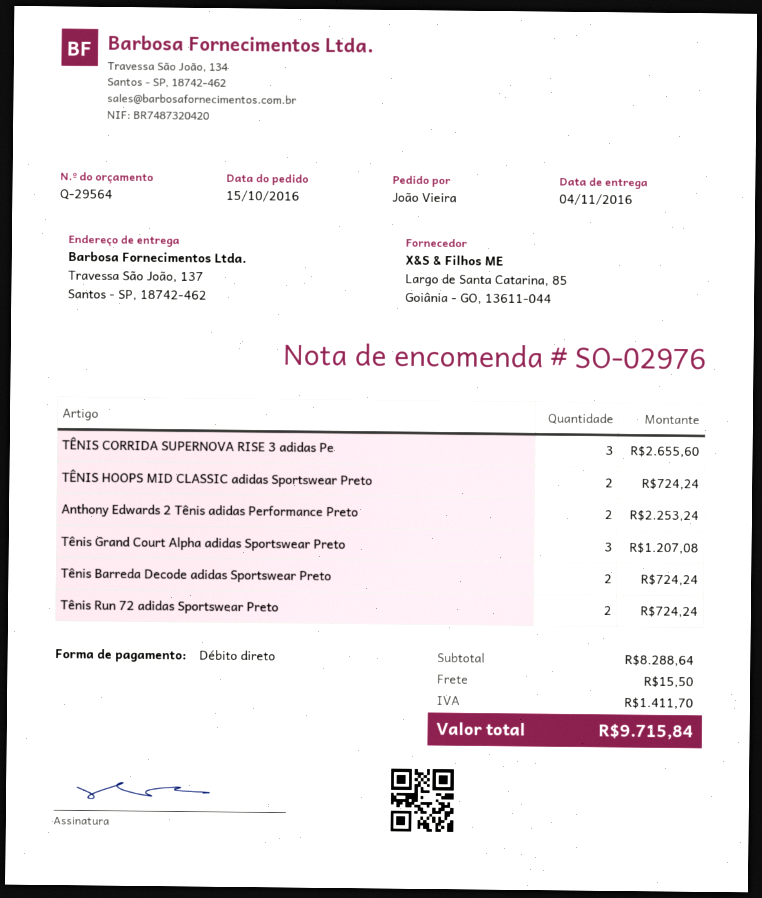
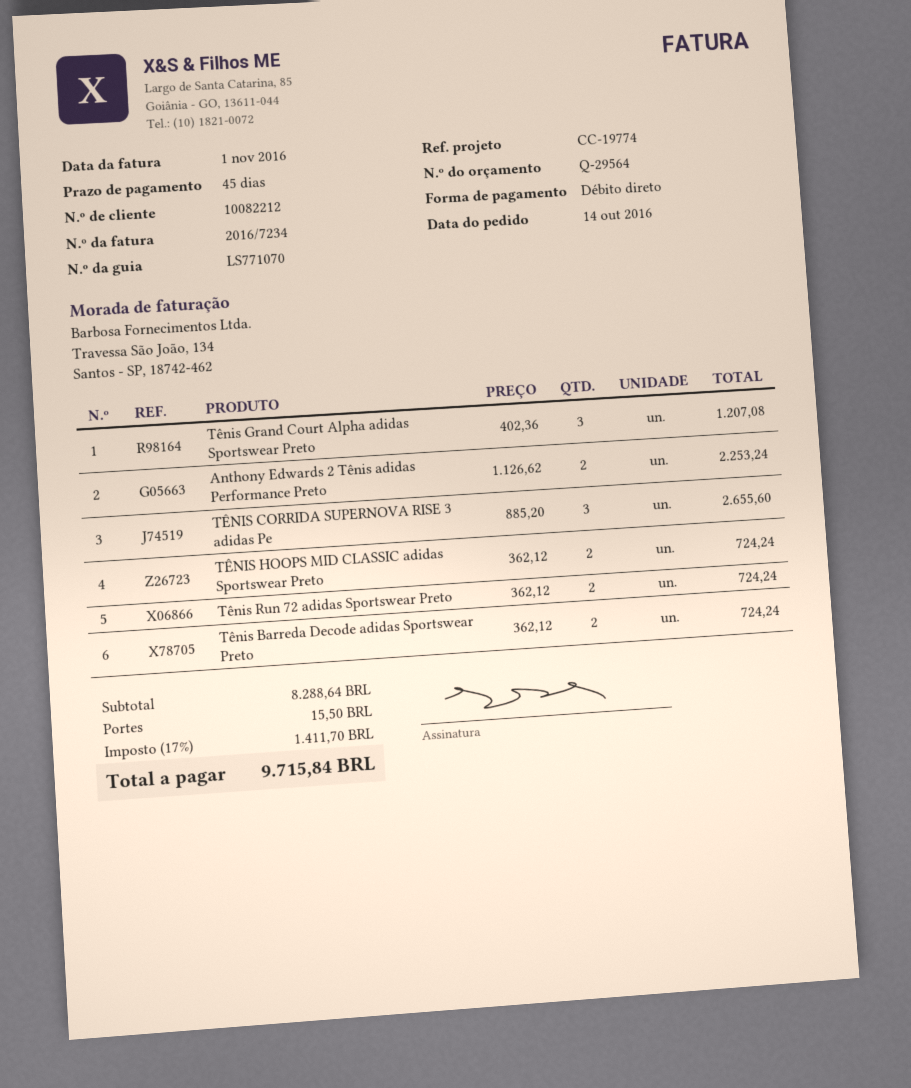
order date: 2016-10-15 -> 2016-10-14

